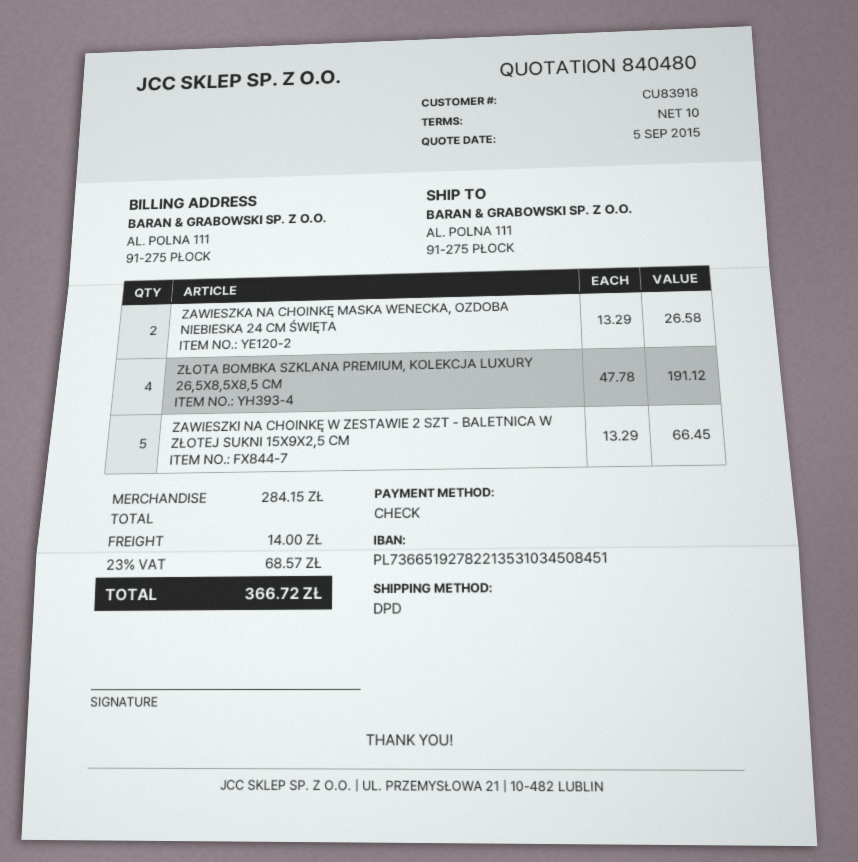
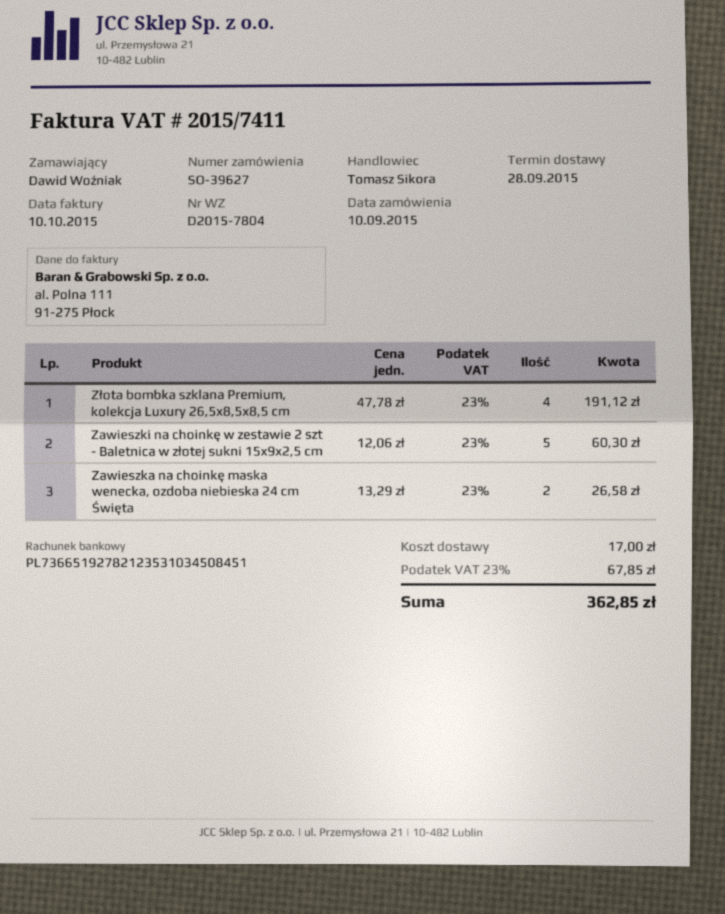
bank account: PL73665192782213531034508451 -> PL73665192782123531034508451
ZAWIESZKI NA CHOINKĘ W ZESTAWIE 2 SZT - BALETNICA W ZŁOTEJ SUKNI 15X9X2,5 CM: 5 x 13.29 = 66.45 -> 5 x 12.06 = 60.30
shipping: 14.00 -> 17.00
tax: 23% = 68.57 -> 23% = 67.85
total: 366.72 -> 362.85

